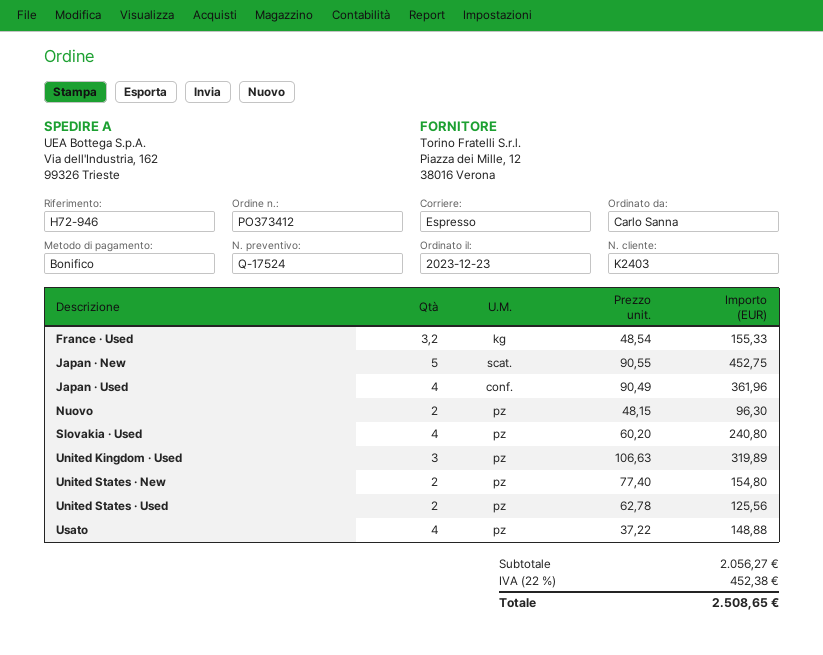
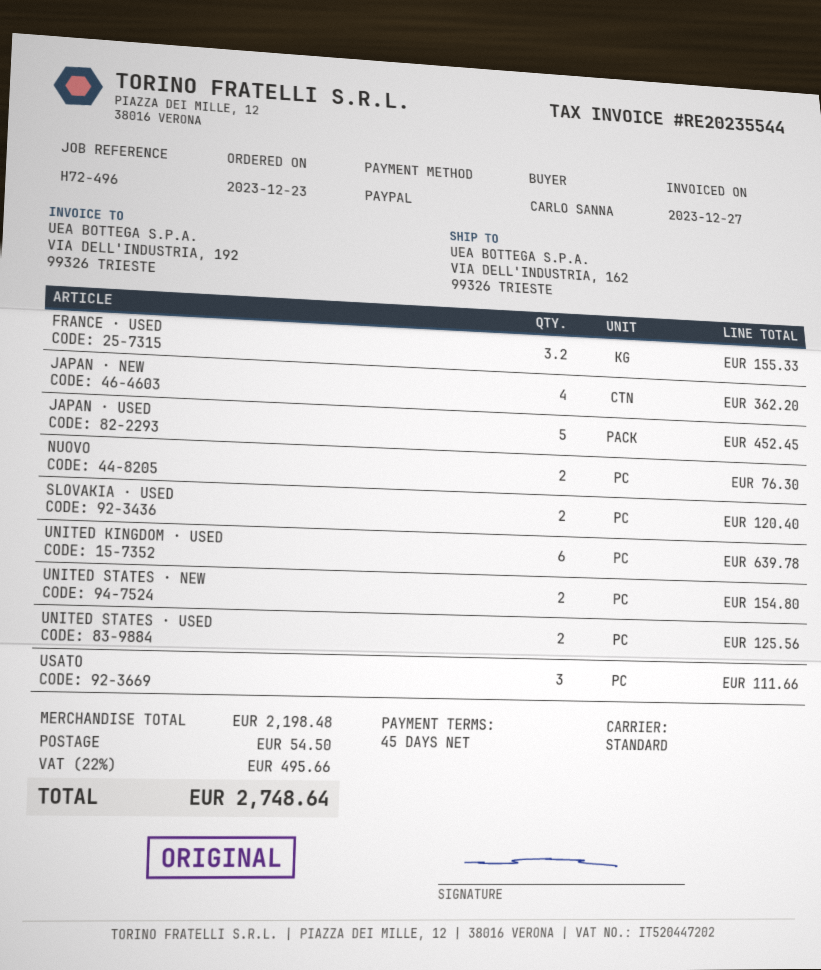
reference: H72-946 -> H72-496
payment method: bank transfer -> PayPal
shipping method: express -> standard
Japan · New: 5 for 452.75 -> 4 for 362.20
Japan · Used: 4 for 361.96 -> 5 for 452.45
Nuovo: 2 for 96.30 -> 2 for 76.30
Slovakia · Used: 4 for 240.80 -> 2 for 120.40
United Kingdom · Used: 3 for 319.89 -> 6 for 639.78
Usato: 4 for 148.88 -> 3 for 111.66
subtotal: 2056.27 -> 2198.48
shipping: none -> 54.50
tax: 22% = 452.38 -> 22% = 495.66
total: 2508.65 -> 2748.64

